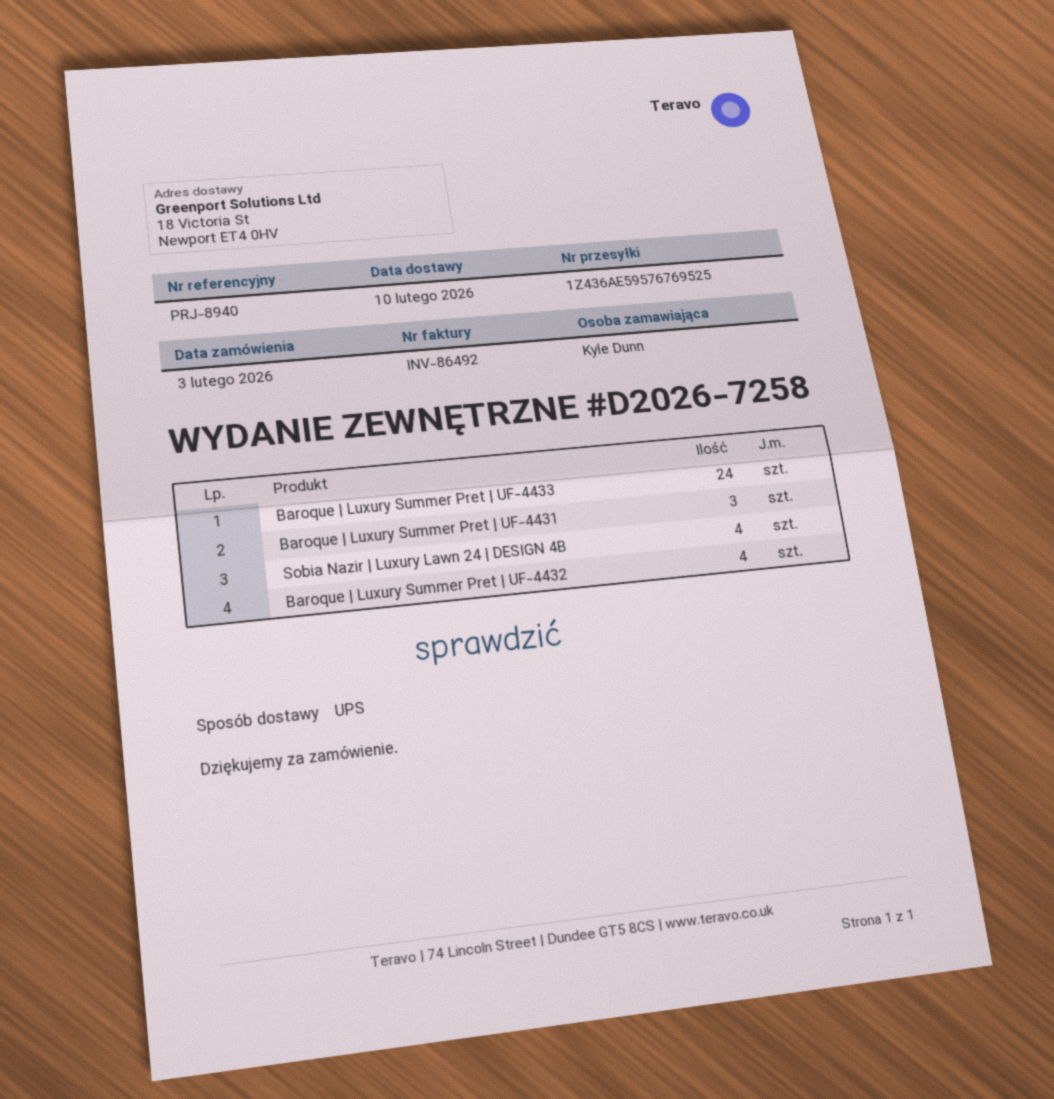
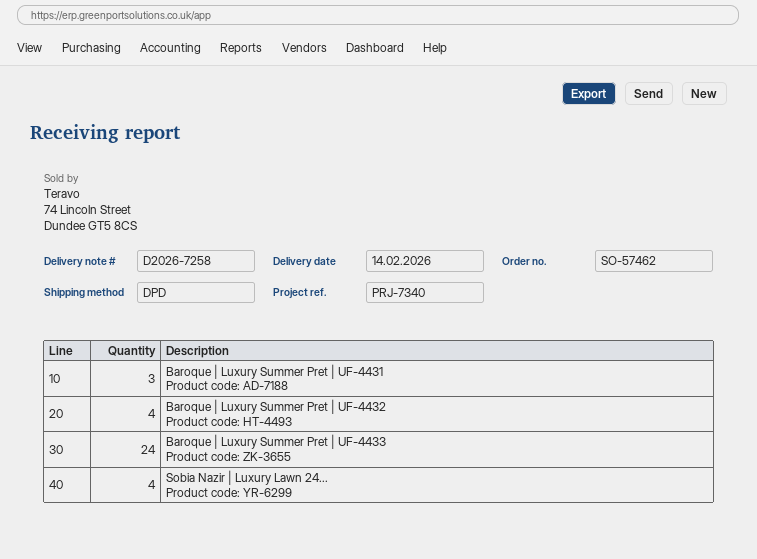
delivery date: 2026-02-10 -> 2026-02-14
reference: PRJ-8940 -> PRJ-7340
shipping method: UPS -> DPD

